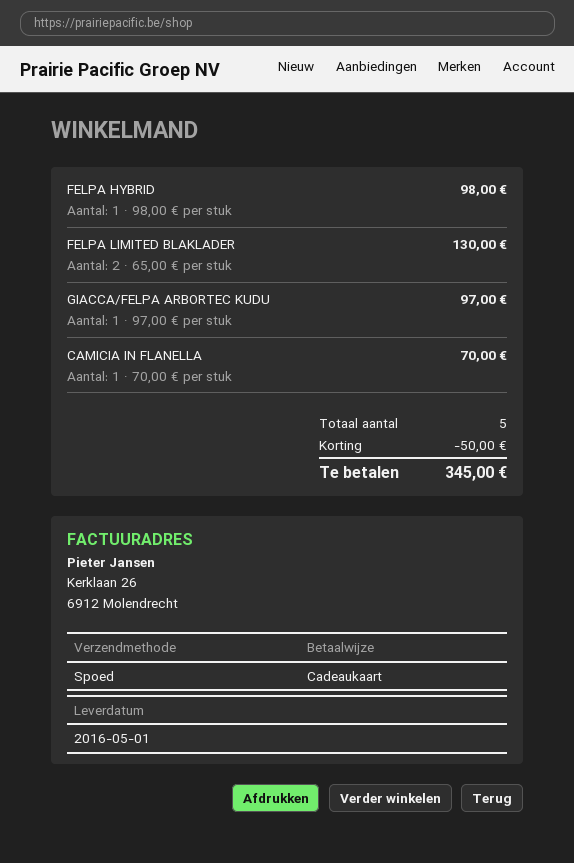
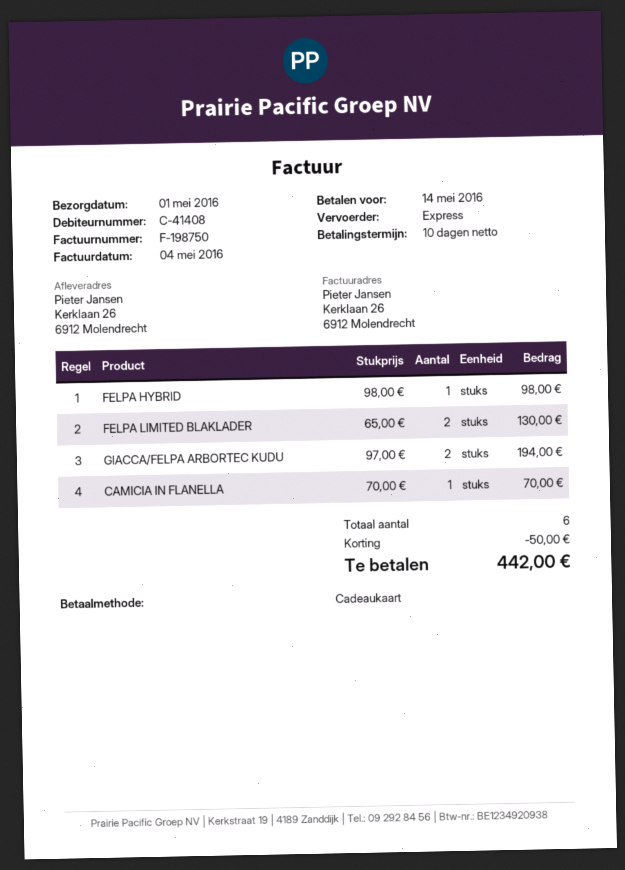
GIACCA/FELPA ARBORTEC KUDU: 1 x 97.00 = 97.00 -> 2 x 97.00 = 194.00
total quantity: 5 -> 6
total: 345.00 -> 442.00

